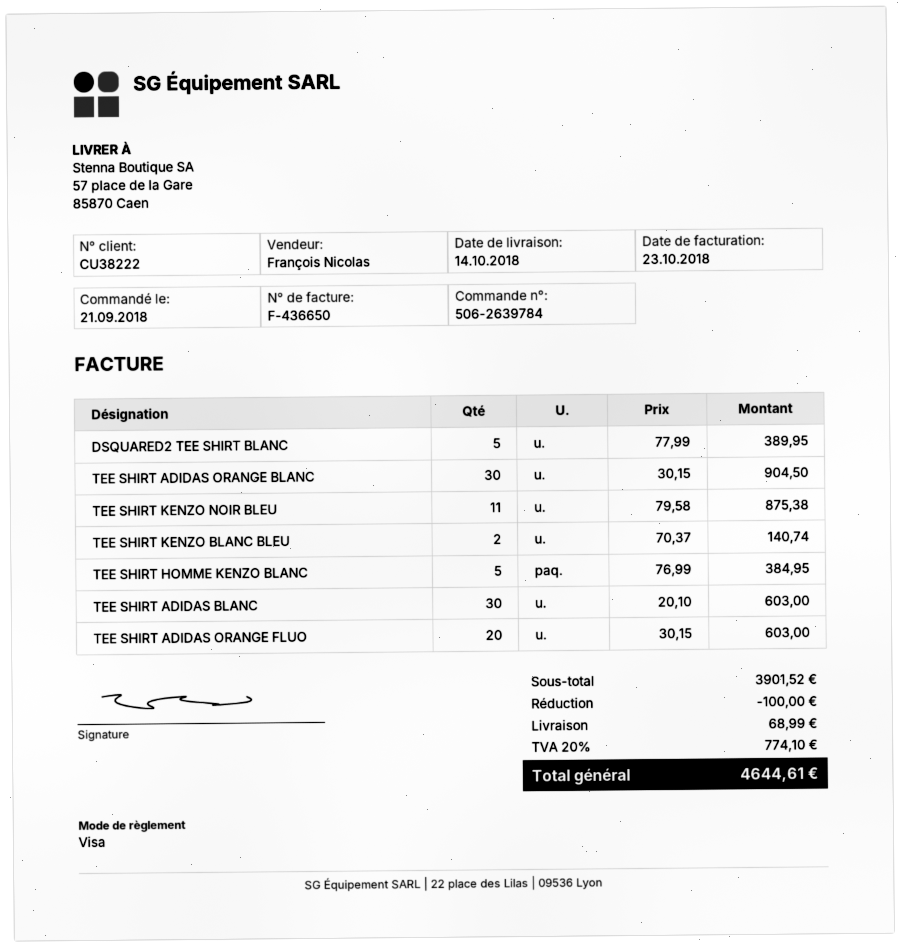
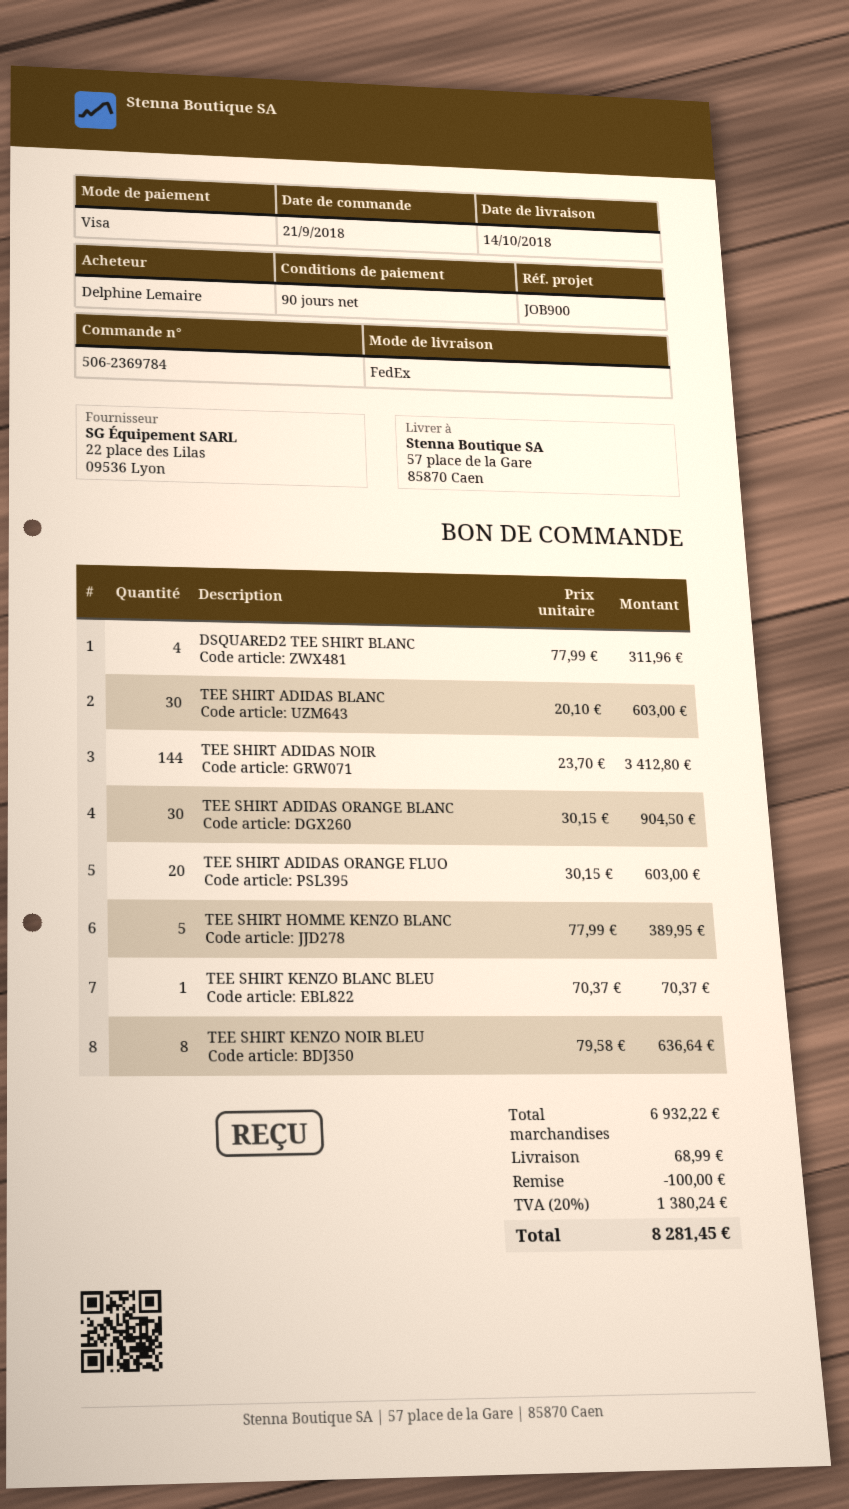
order number: 506-2639784 -> 506-2369784
DSQUARED2 TEE SHIRT BLANC: 5 x 77.99 = 389.95 -> 4 x 77.99 = 311.96
TEE SHIRT KENZO NOIR BLEU: 11 x 79.58 = 875.38 -> 8 x 79.58 = 636.64
TEE SHIRT KENZO BLANC BLEU: 2 x 70.37 = 140.74 -> 1 x 70.37 = 70.37
TEE SHIRT HOMME KENZO BLANC: 5 x 76.99 = 384.95 -> 5 x 77.99 = 389.95
TEE SHIRT ADIDAS NOIR: none -> 144 x 23.70 = 3412.80
subtotal: 3901.52 -> 6932.22
tax: 20% = 774.10 -> 20% = 1380.24
total: 4644.61 -> 8281.45

